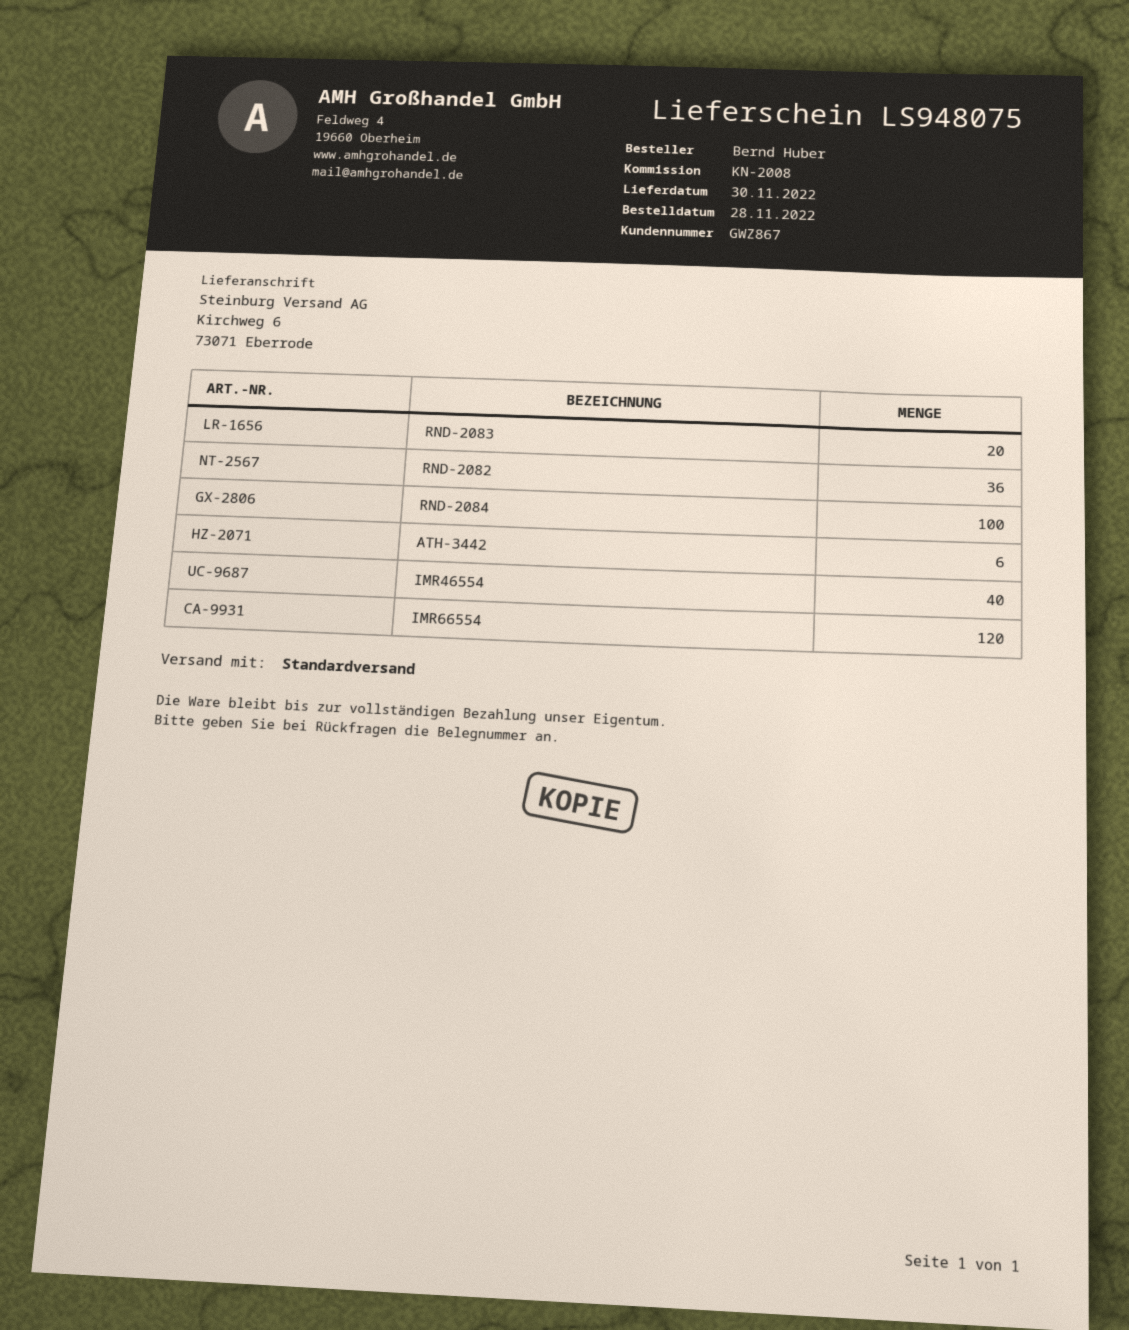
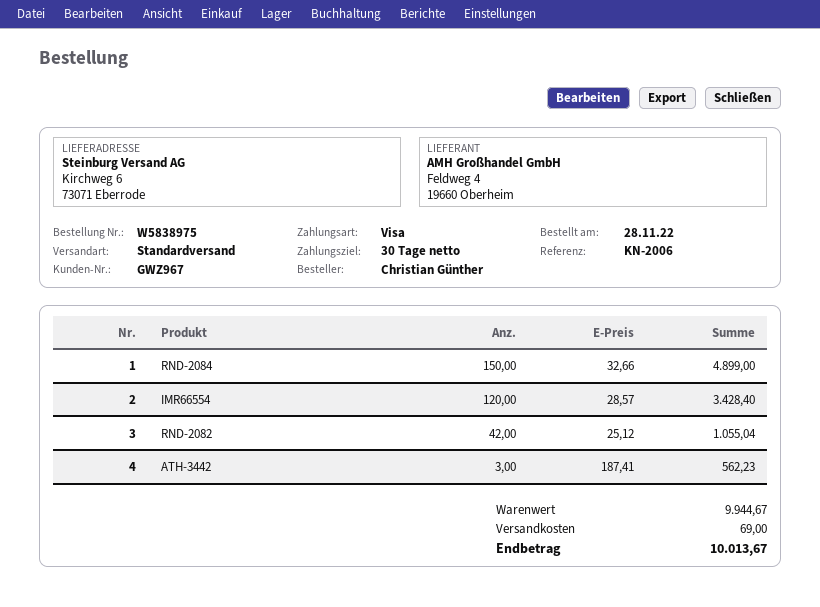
customer number: GWZ867 -> GWZ967
reference: KN-2008 -> KN-2006
ordered by: Bernd Huber -> Christian Günther
RND-2083: 20 -> none
RND-2082: 36 -> 42
RND-2084: 100 -> 150
ATH-3442: 6 -> 3
IMR46554: 40 -> none

